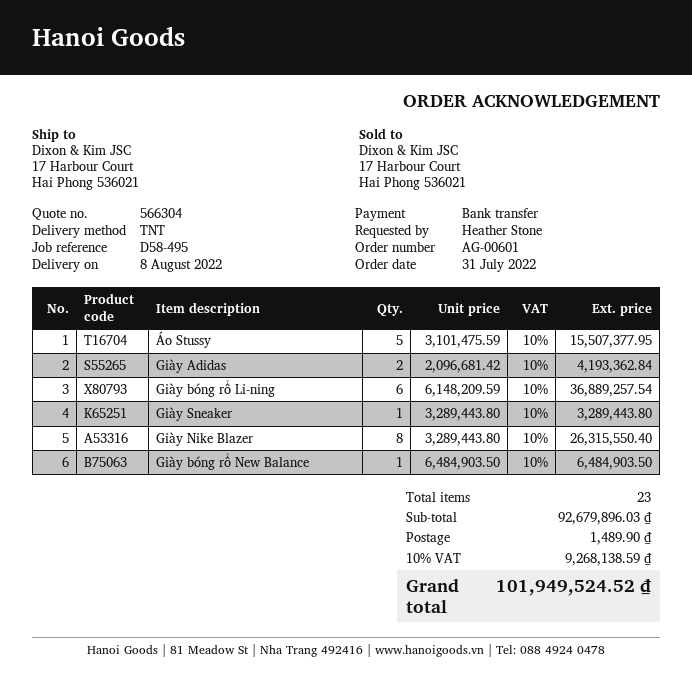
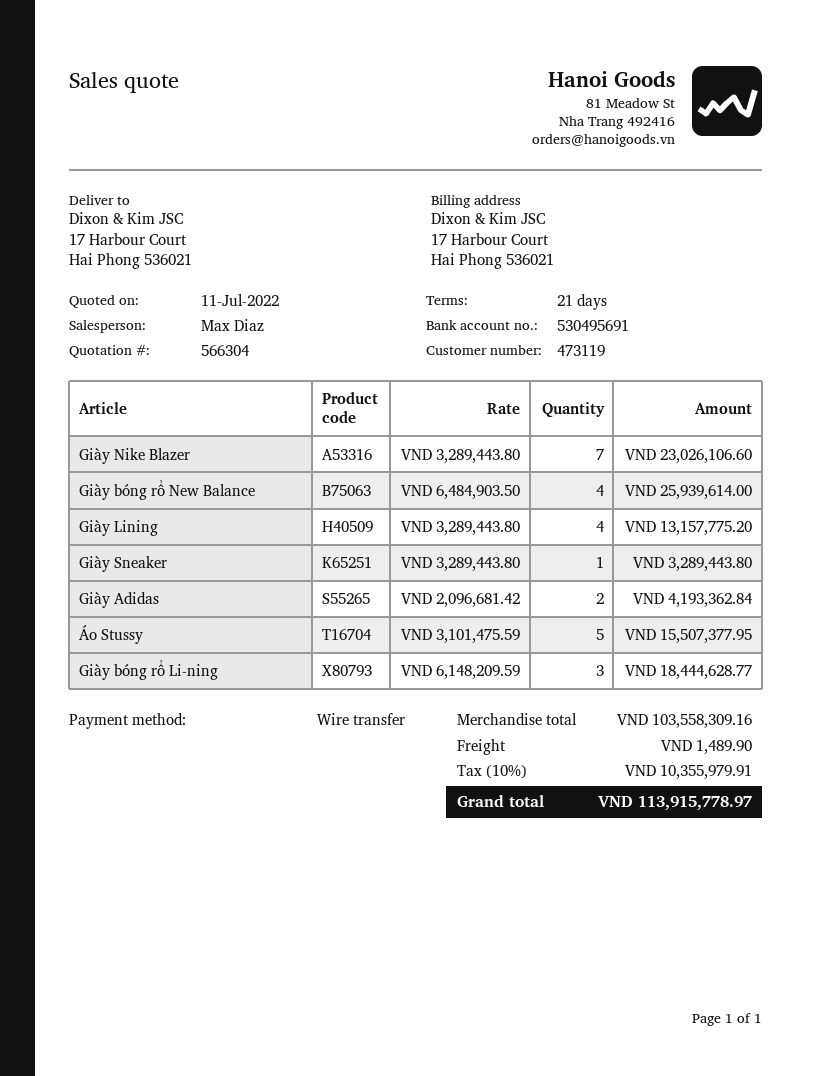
Giày bóng rổ Li-ning: 6 x 6148209.59 = 36889257.54 -> 3 x 6148209.59 = 18444628.77
Giày Nike Blazer: 8 x 3289443.80 = 26315550.40 -> 7 x 3289443.80 = 23026106.60
Giày bóng rổ New Balance: 1 x 6484903.50 = 6484903.50 -> 4 x 6484903.50 = 25939614.00
Giày Lining: none -> 4 x 3289443.80 = 13157775.20
subtotal: 92679896.03 -> 103558309.16
tax: 10% = 9268138.59 -> 10% = 10355979.91
total: 101949524.52 -> 113915778.97

